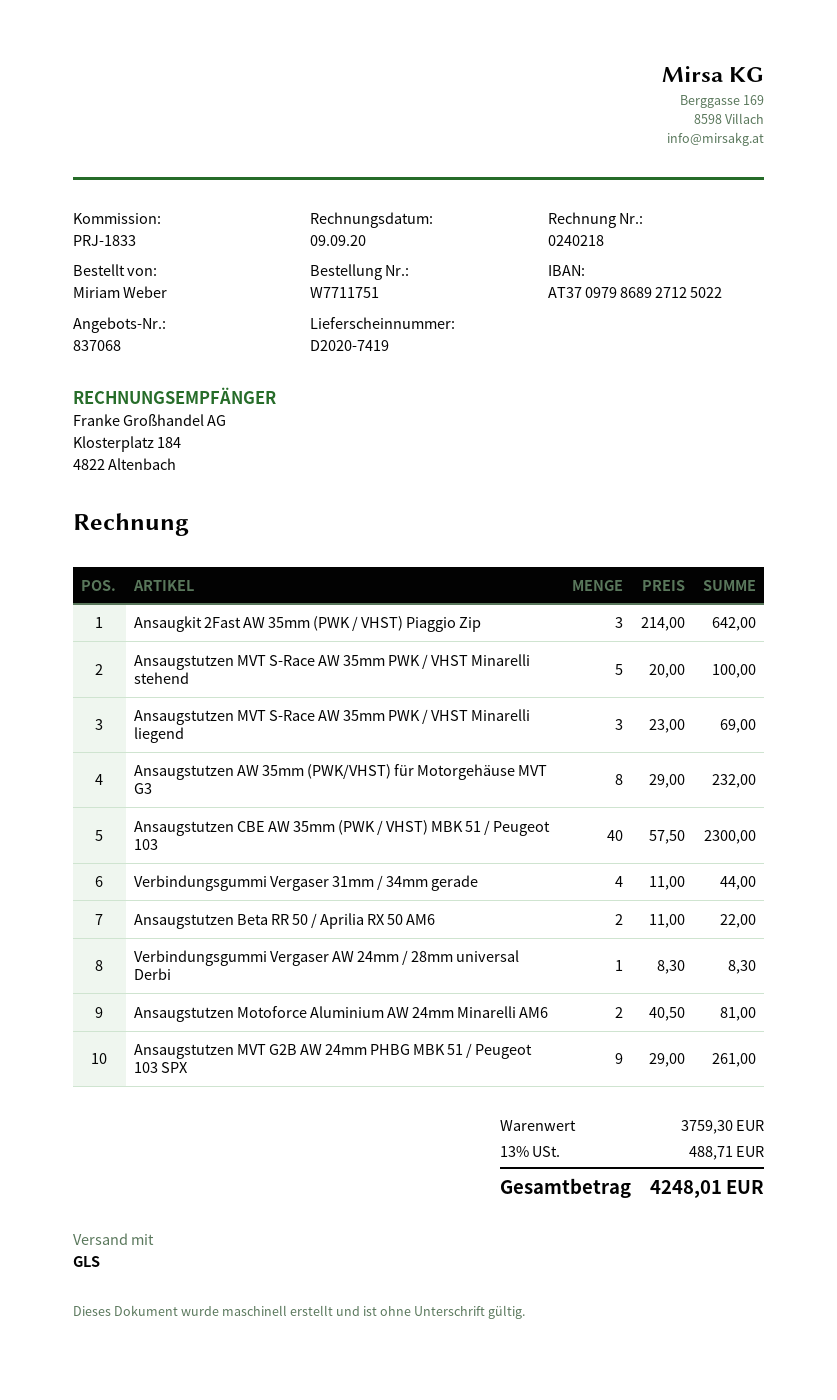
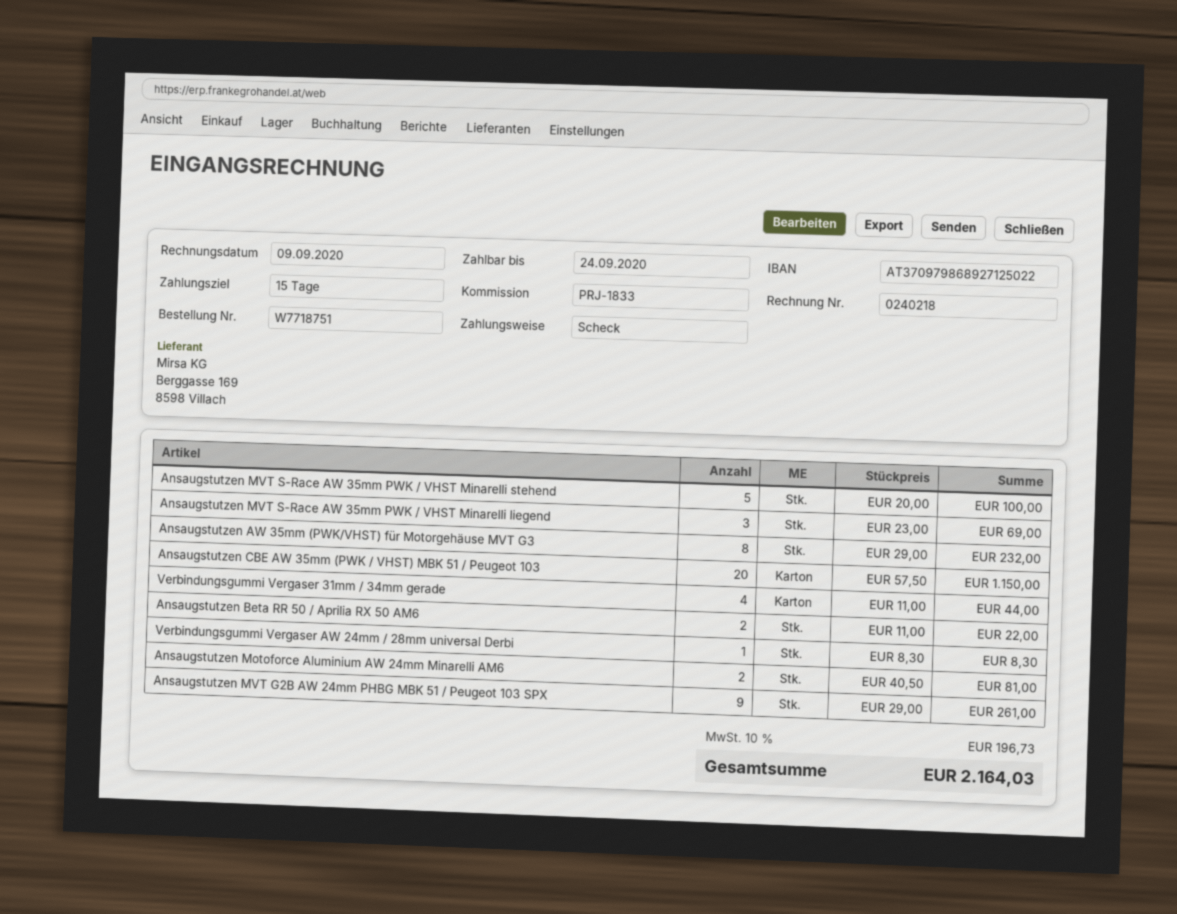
order number: W7711751 -> W7718751
Ansaugkit 2Fast AW 35mm (PWK / VHST) Piaggio Zip: 3 x 214.00 = 642.00 -> none
Ansaugstutzen CBE AW 35mm (PWK / VHST) MBK 51 / Peugeot 103: 40 x 57.50 = 2300.00 -> 20 x 57.50 = 1150.00
tax: 13% = 488.71 -> 10% = 196.73
total: 4248.01 -> 2164.03

